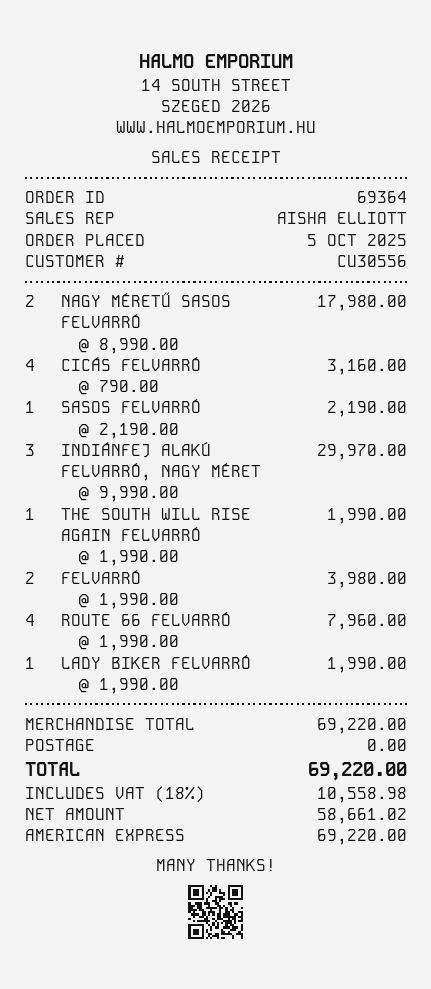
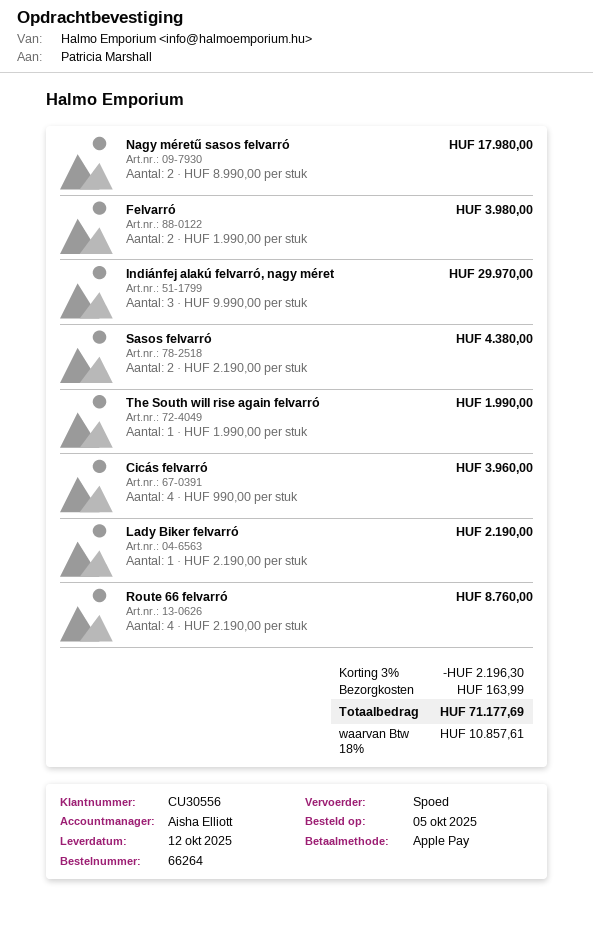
order number: 69364 -> 66264
payment method: American Express -> Apple Pay
CICÁS FELVARRÓ: 4 x 790.00 = 3160.00 -> 4 x 990.00 = 3960.00
SASOS FELVARRÓ: 1 x 2190.00 = 2190.00 -> 2 x 2190.00 = 4380.00
ROUTE 66 FELVARRÓ: 4 x 1990.00 = 7960.00 -> 4 x 2190.00 = 8760.00
LADY BIKER FELVARRÓ: 1 x 1990.00 = 1990.00 -> 1 x 2190.00 = 2190.00
discount: none -> 3% = 2196.30
shipping: 0.00 -> 163.99
tax: 18% = 10558.98 -> 18% = 10857.61
total: 69220.00 -> 71177.69

